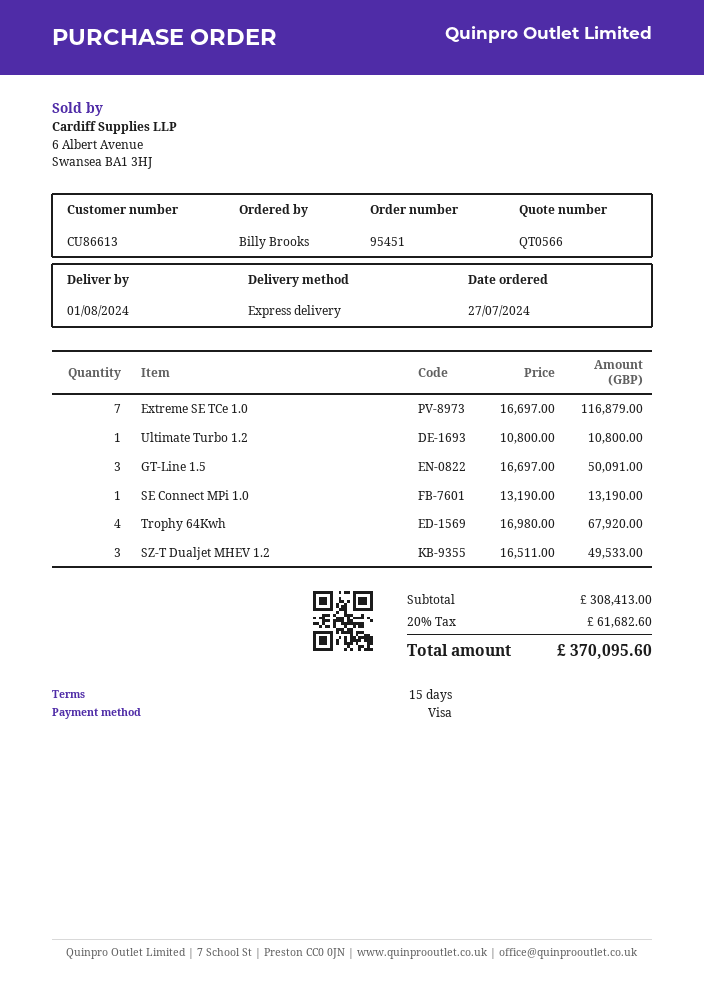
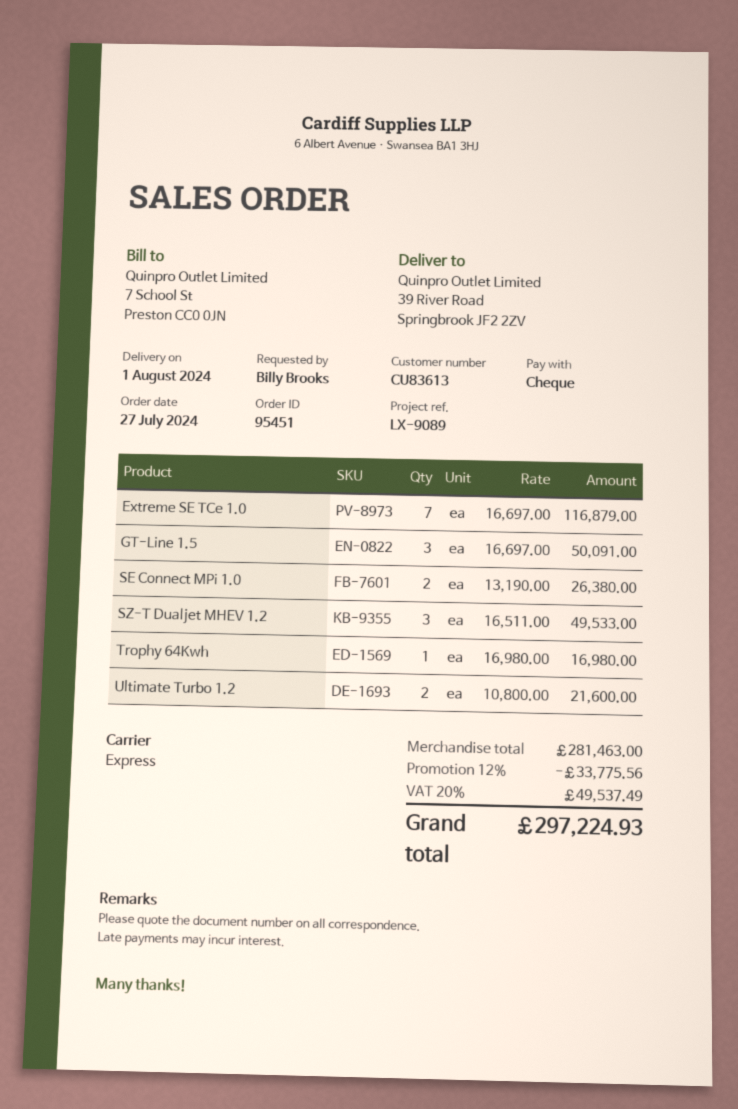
customer number: CU86613 -> CU83613
payment method: Visa -> cheque
Ultimate Turbo 1.2: 1 x 10800.00 = 10800.00 -> 2 x 10800.00 = 21600.00
SE Connect MPi 1.0: 1 x 13190.00 = 13190.00 -> 2 x 13190.00 = 26380.00
Trophy 64Kwh: 4 x 16980.00 = 67920.00 -> 1 x 16980.00 = 16980.00
subtotal: 308413.00 -> 281463.00
discount: none -> 12% = 33775.56
tax: 20% = 61682.60 -> 20% = 49537.49
total: 370095.60 -> 297224.93

